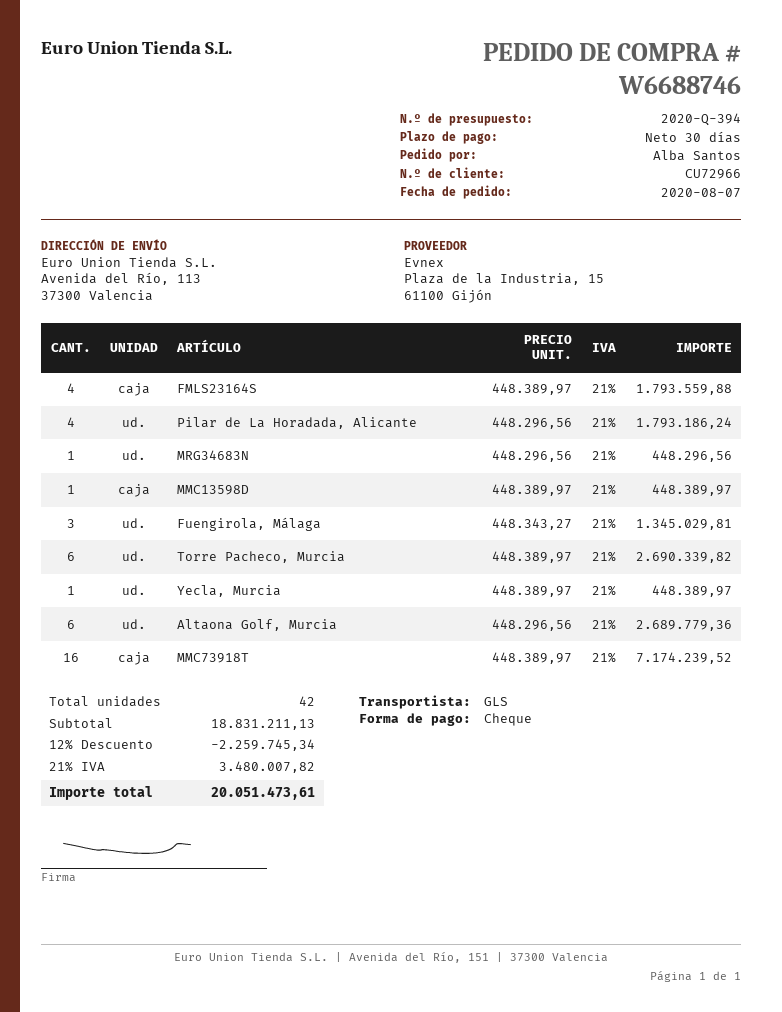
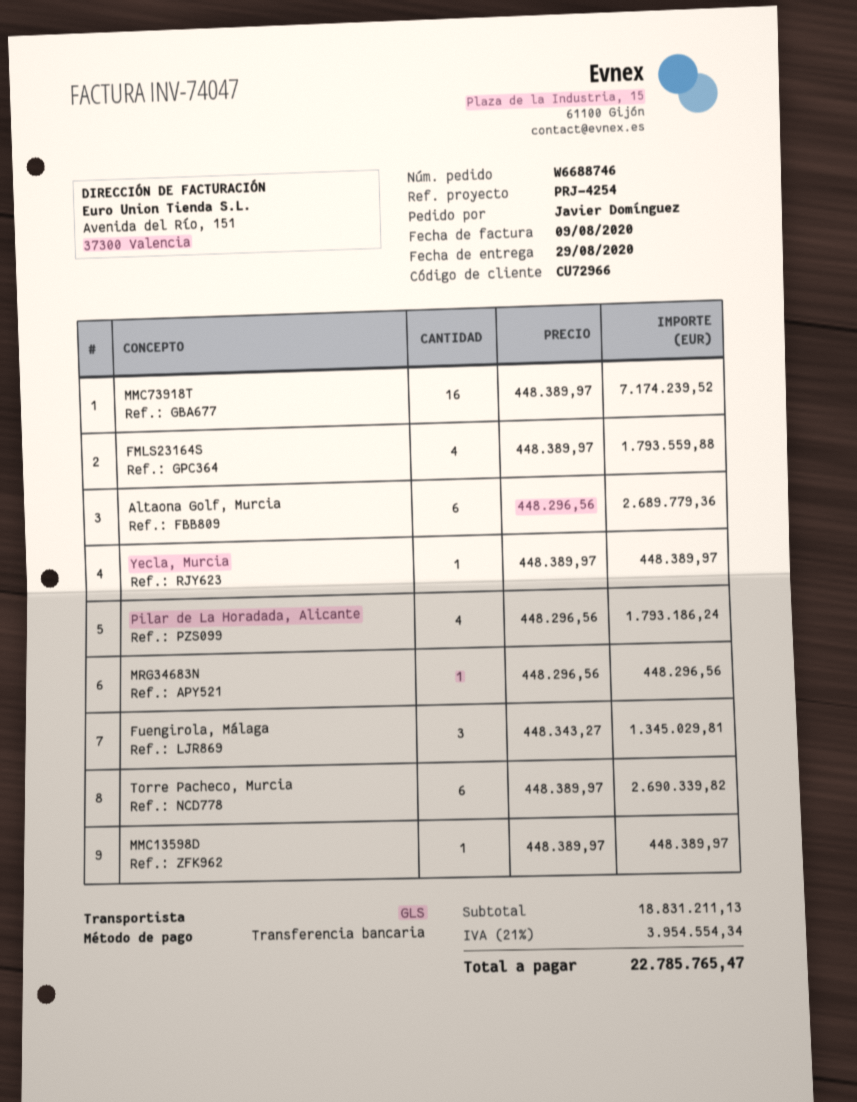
ordered by: Alba Santos -> Javier Domínguez
payment method: cheque -> bank transfer
discount: 12% = 2259745.34 -> none
tax: 21% = 3480007.82 -> 21% = 3954554.34
total: 20051473.61 -> 22785765.47

